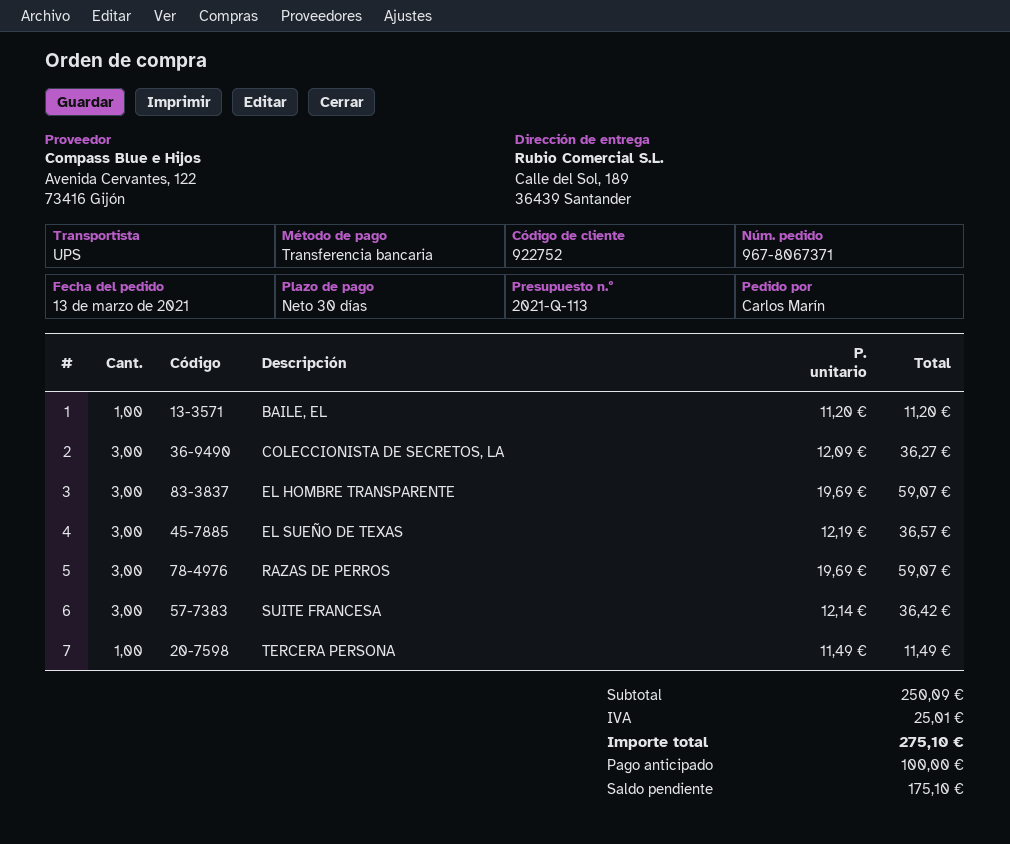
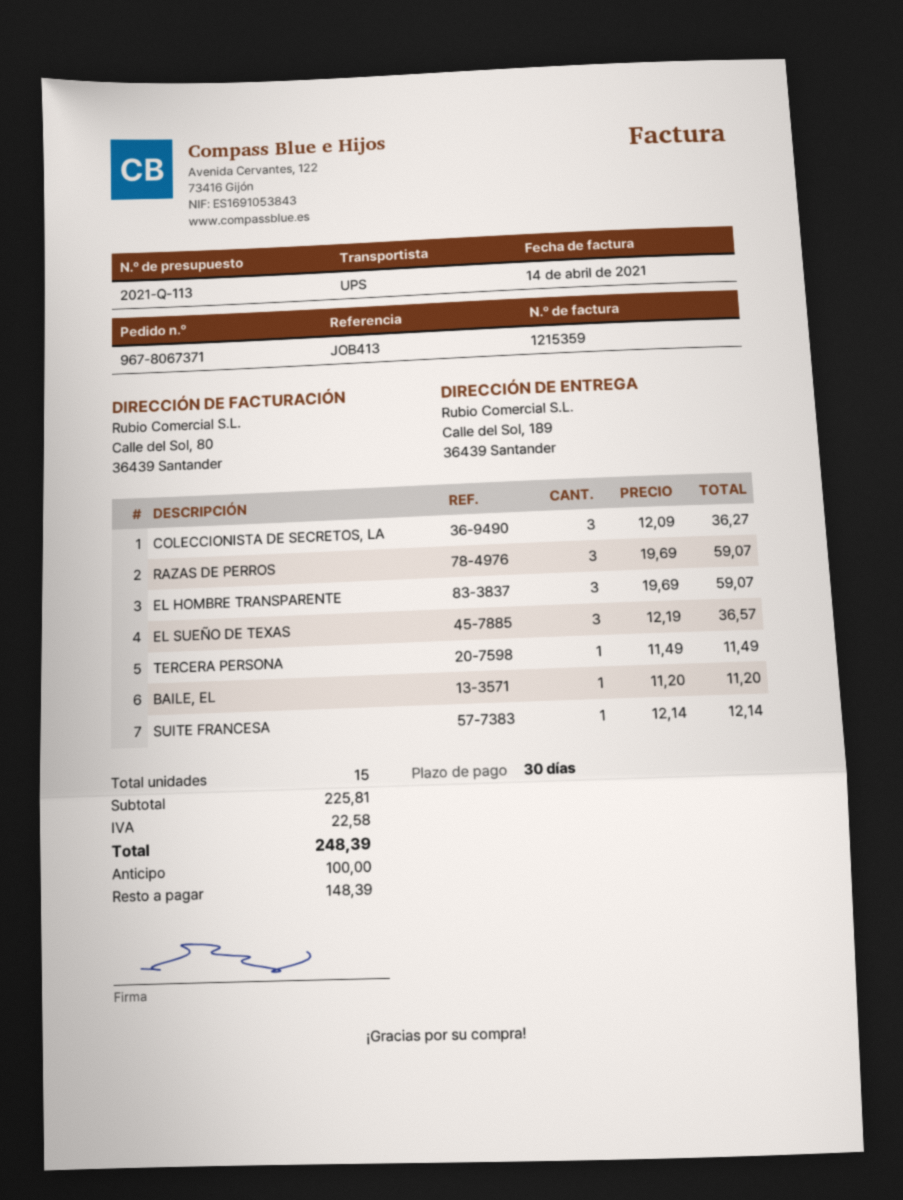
SUITE FRANCESA: 3 x 12.14 = 36.42 -> 1 x 12.14 = 12.14
subtotal: 250.09 -> 225.81
tax: 25.01 -> 22.58
total: 275.10 -> 248.39
balance: 175.10 -> 148.39

